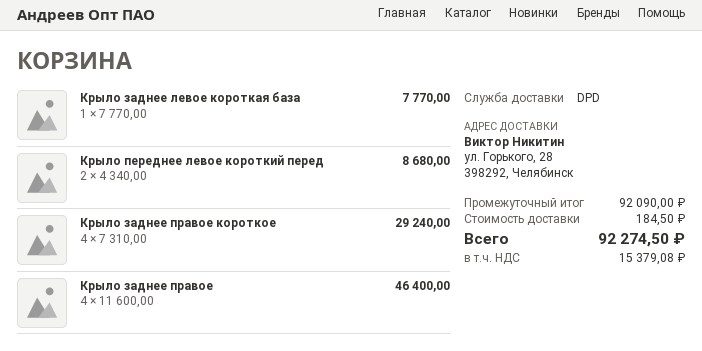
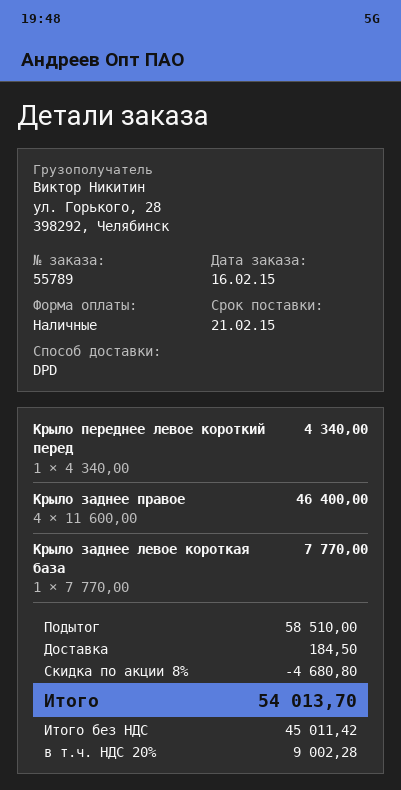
Крыло переднее левое короткий перед: 2 x 4340.00 = 8680.00 -> 1 x 4340.00 = 4340.00
Крыло заднее правое короткое: 4 x 7310.00 = 29240.00 -> none
subtotal: 92090.00 -> 58510.00
discount: none -> 8% = 4680.80
tax: 15379.08 -> 9002.28
total: 92274.50 -> 54013.70

